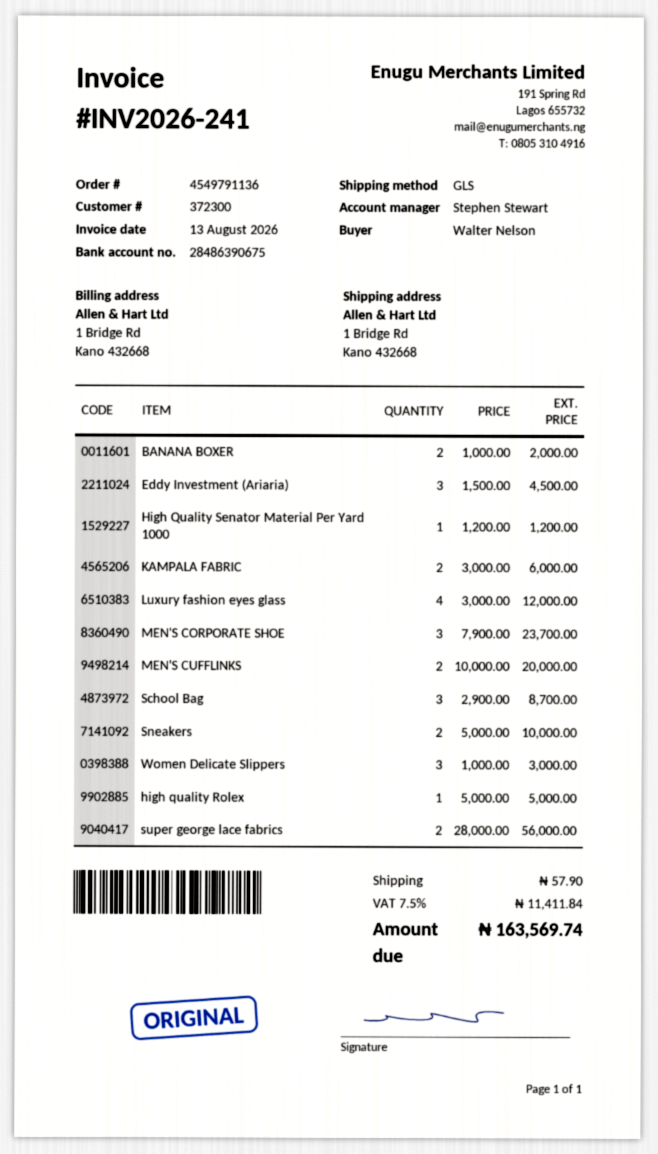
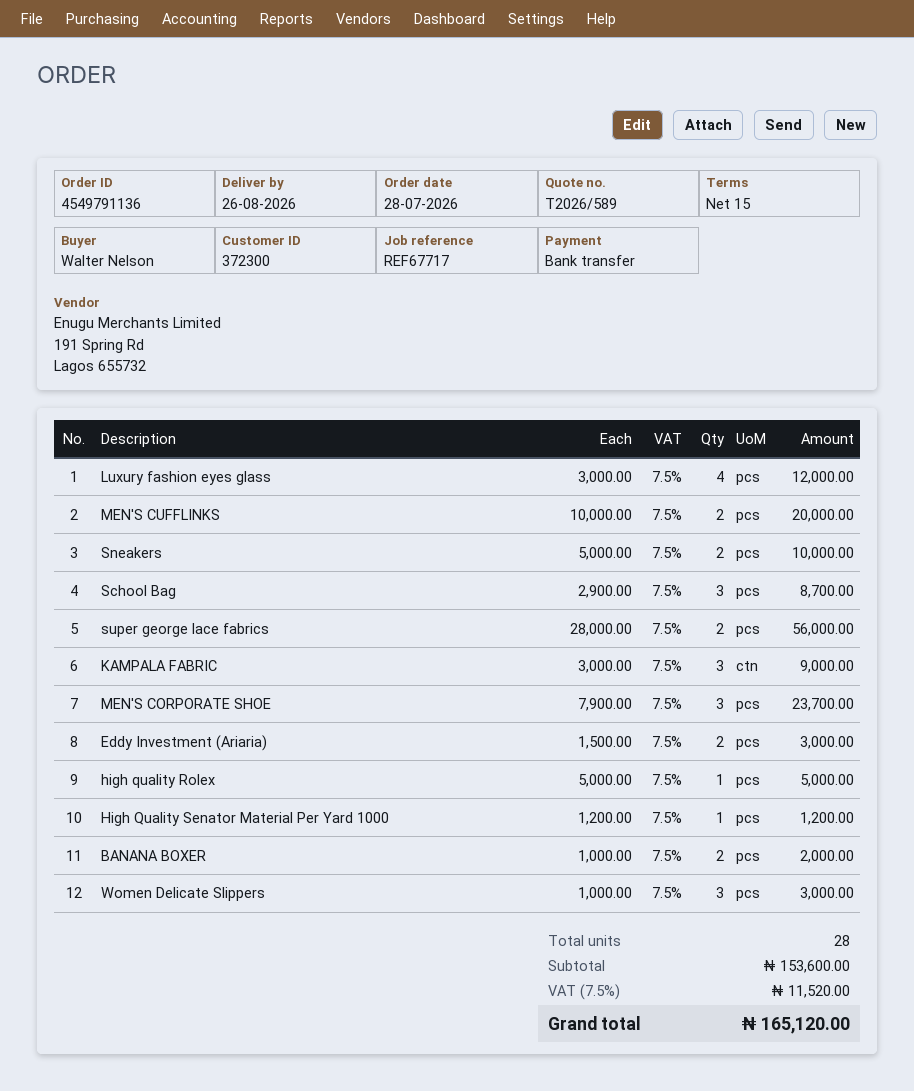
Eddy Investment (Ariaria): 3 x 1500.00 = 4500.00 -> 2 x 1500.00 = 3000.00
KAMPALA FABRIC: 2 x 3000.00 = 6000.00 -> 3 x 3000.00 = 9000.00
shipping: 57.90 -> none
tax: 7.5% = 11411.84 -> 7.5% = 11520.00
total: 163569.74 -> 165120.00

